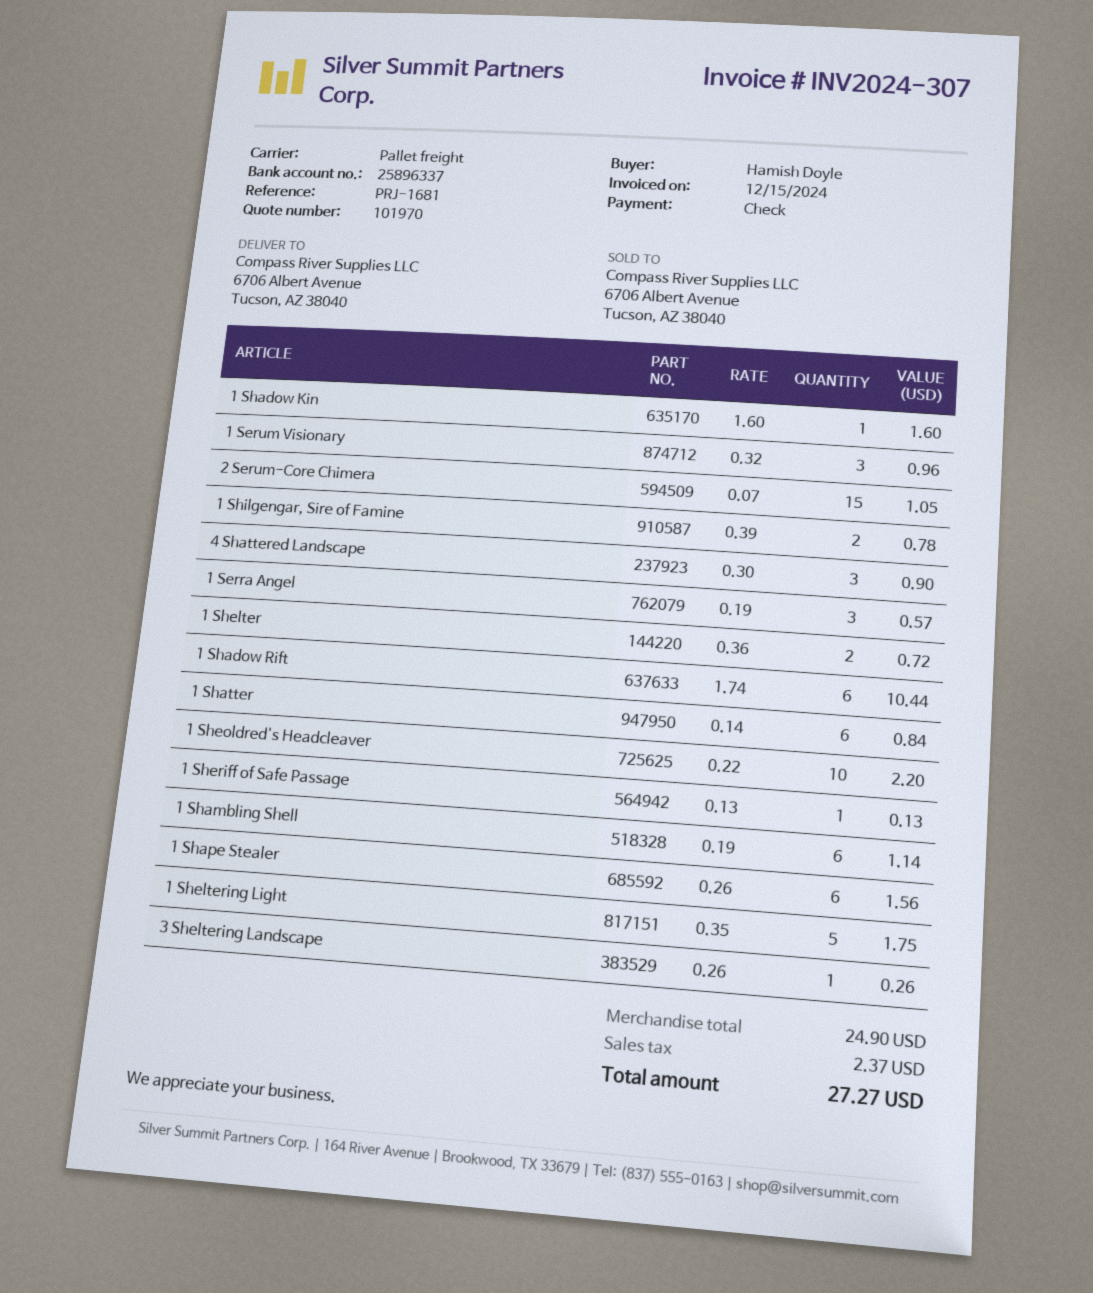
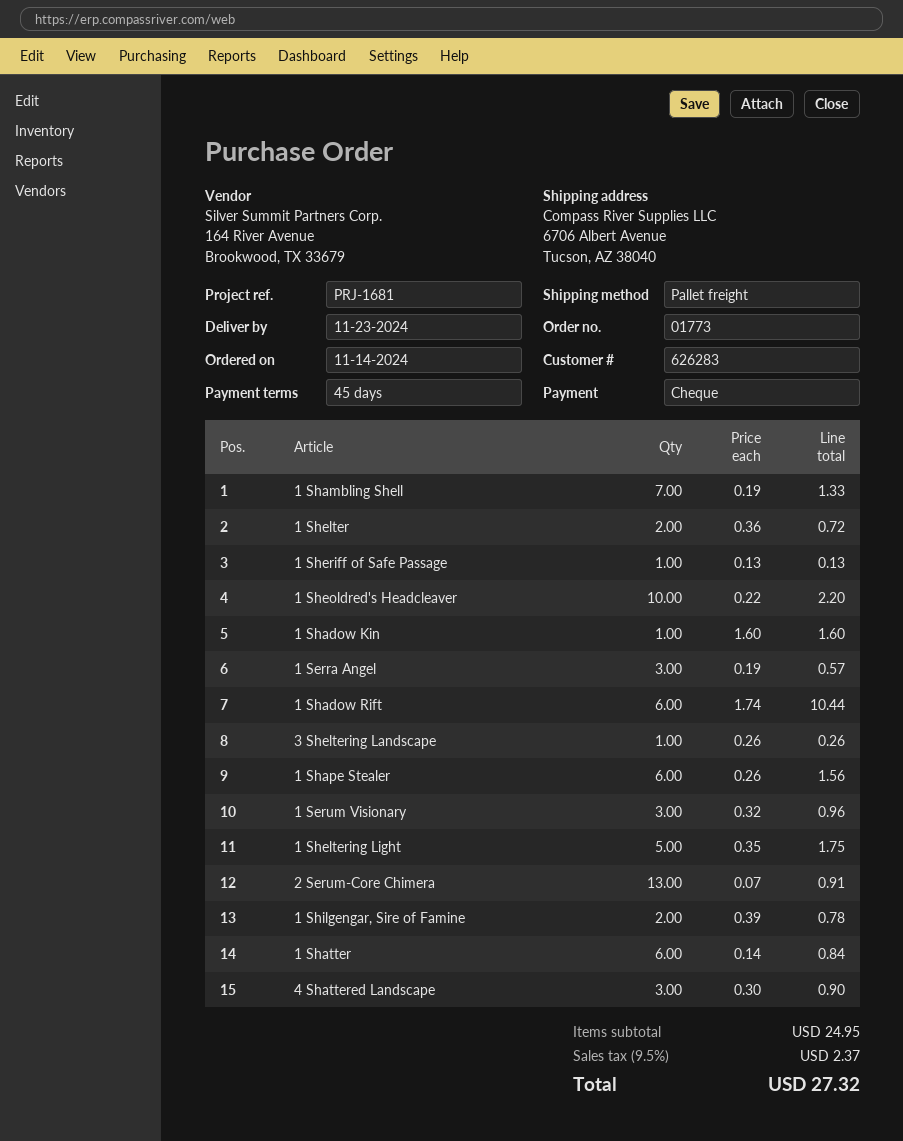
2 Serum-Core Chimera: 15 x 0.07 = 1.05 -> 13 x 0.07 = 0.91
1 Shambling Shell: 6 x 0.19 = 1.14 -> 7 x 0.19 = 1.33
subtotal: 24.90 -> 24.95
total: 27.27 -> 27.32

